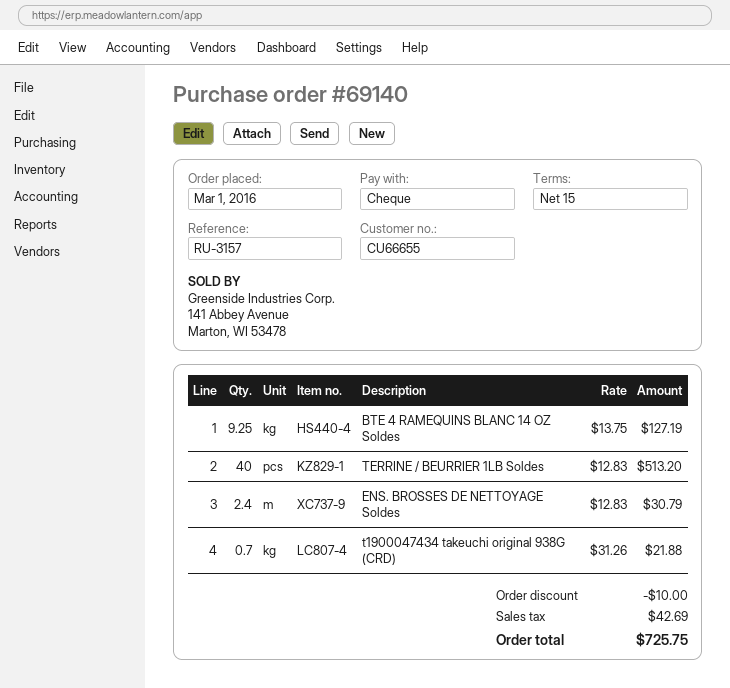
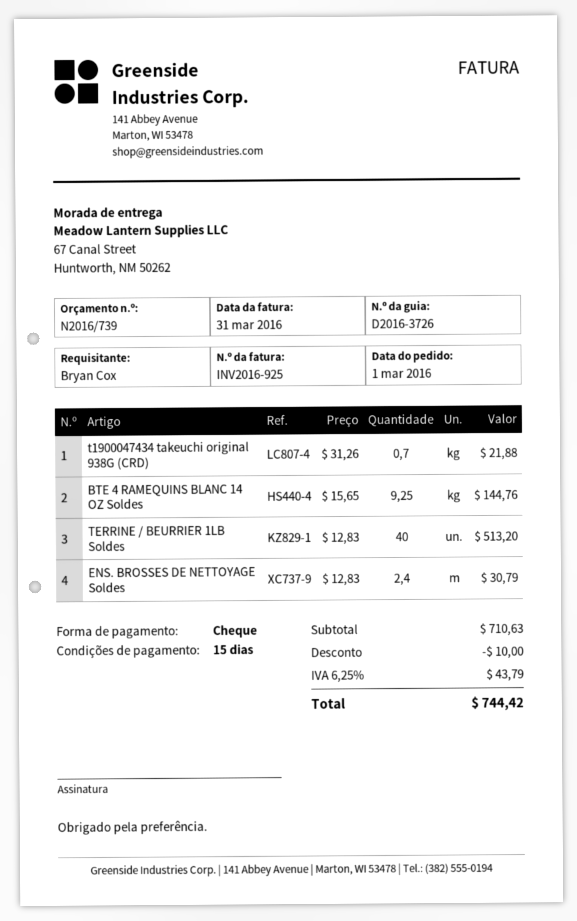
BTE 4 RAMEQUINS BLANC 14 OZ Soldes: 9.25 x 13.75 = 127.19 -> 9.25 x 15.65 = 144.76
tax: 42.69 -> 43.79
total: 725.75 -> 744.42

